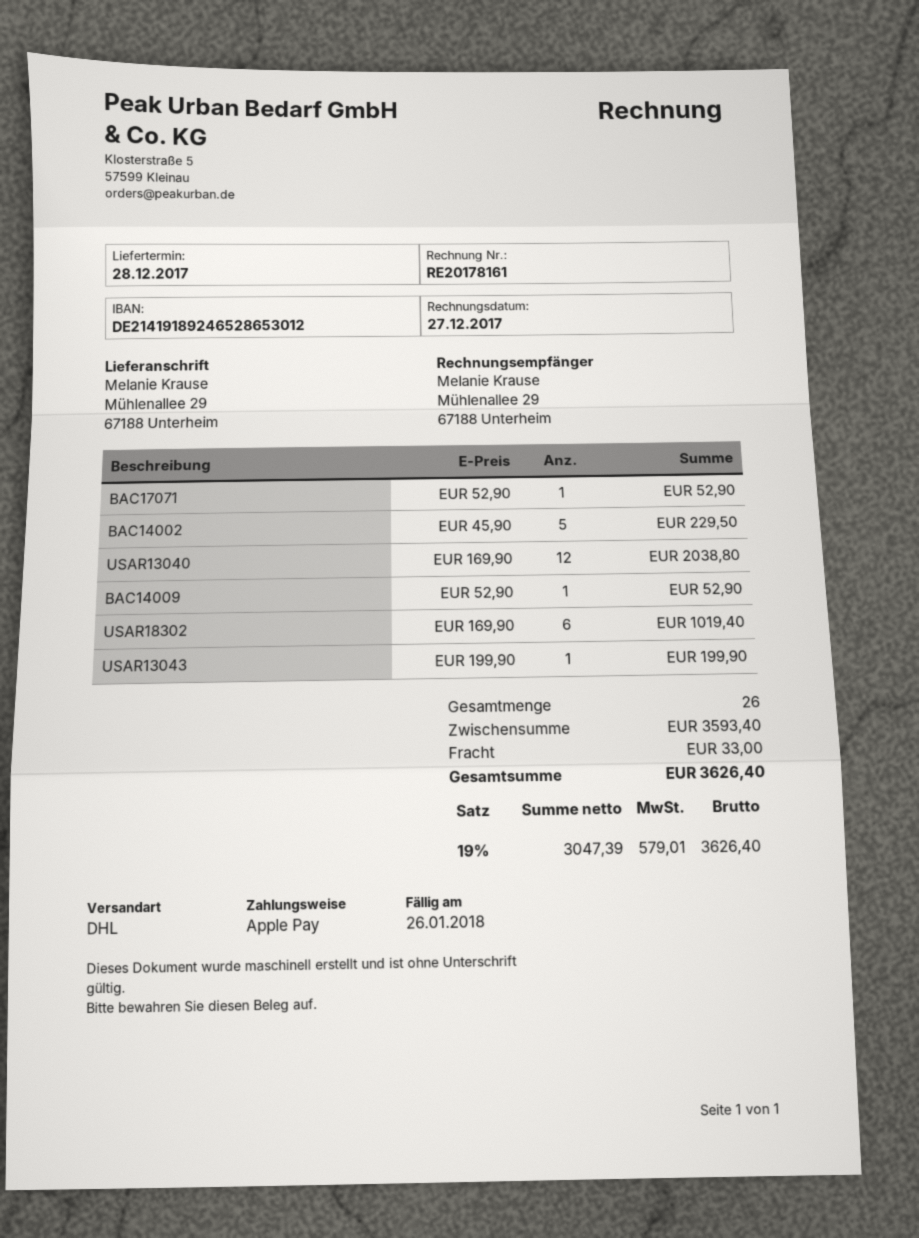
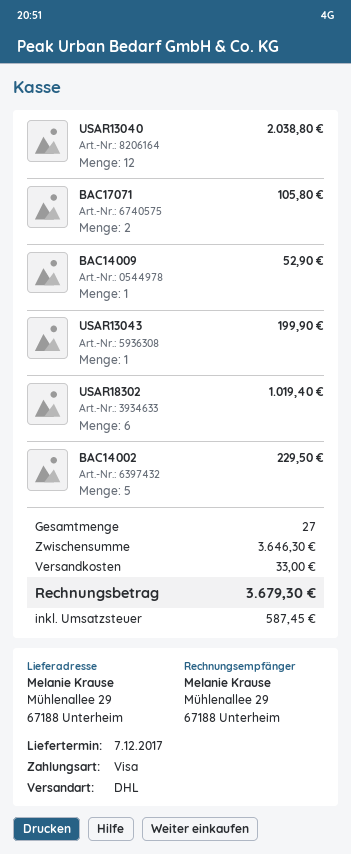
delivery date: 2017-12-28 -> 2017-12-07
payment method: Apple Pay -> Visa
BAC17071: 1 for 52.90 -> 2 for 105.80
total quantity: 26 -> 27
subtotal: 3593.40 -> 3646.30
tax: 579.01 -> 587.45
total: 3626.40 -> 3679.30

